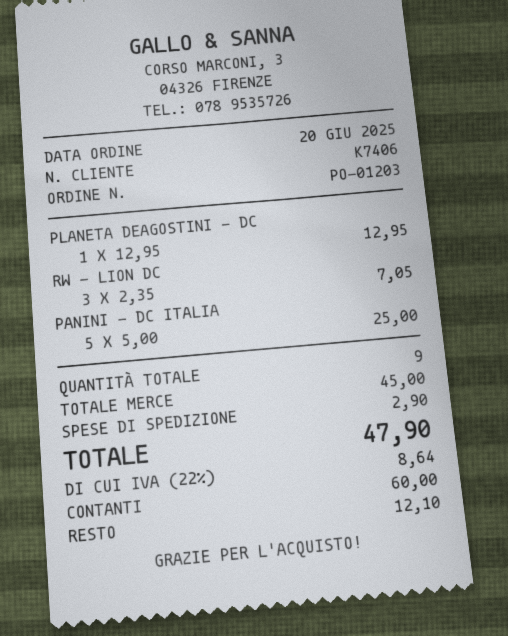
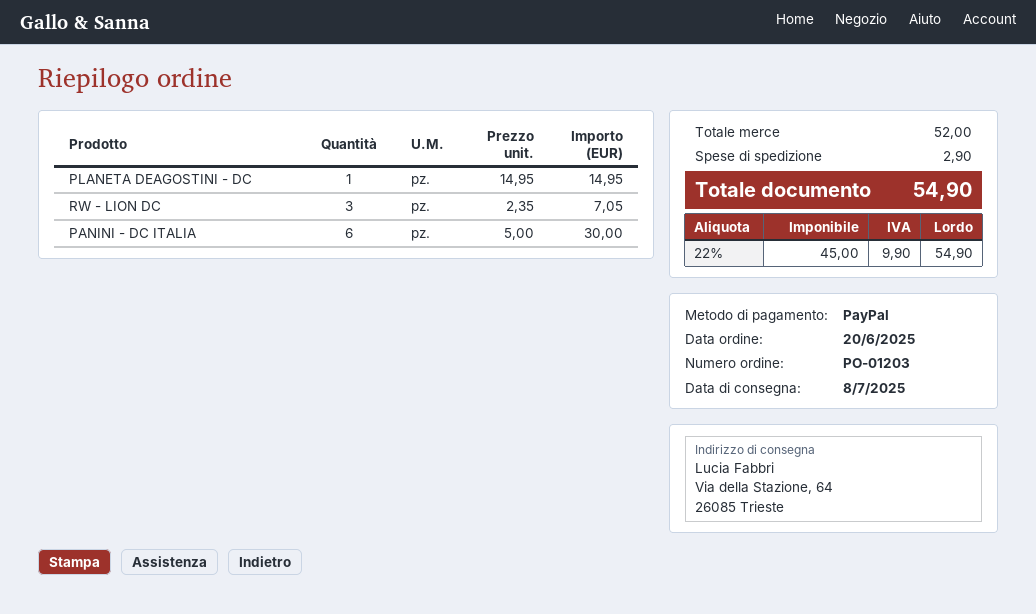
payment method: cash -> PayPal
PLANETA DEAGOSTINI - DC: 1 x 12.95 = 12.95 -> 1 x 14.95 = 14.95
PANINI - DC ITALIA: 5 x 5.00 = 25.00 -> 6 x 5.00 = 30.00
subtotal: 45.00 -> 52.00
tax: 22% = 8.64 -> 22% = 9.90
total: 47.90 -> 54.90

